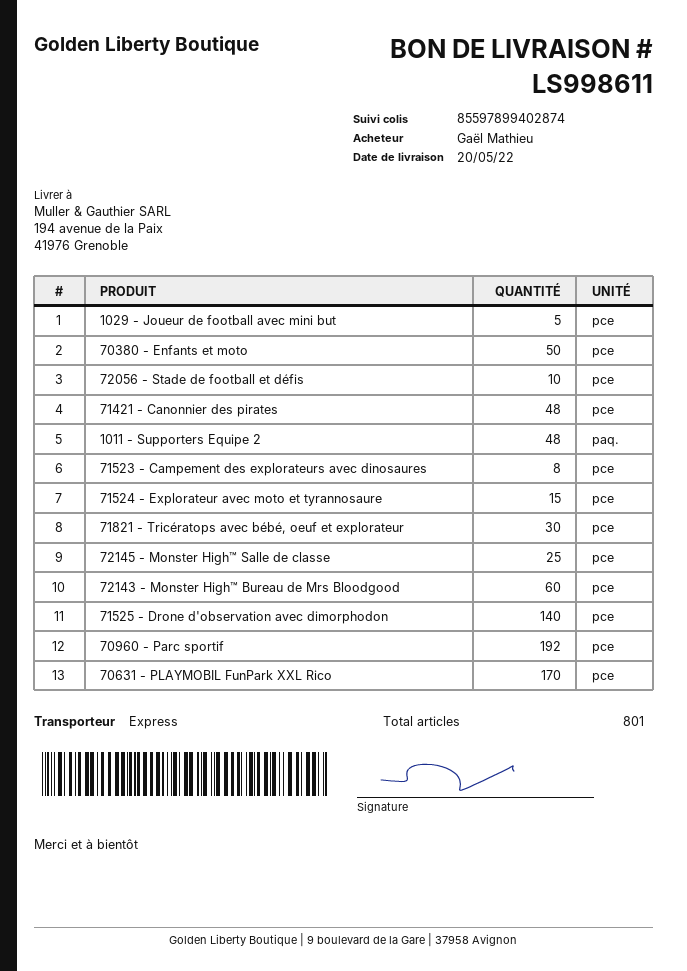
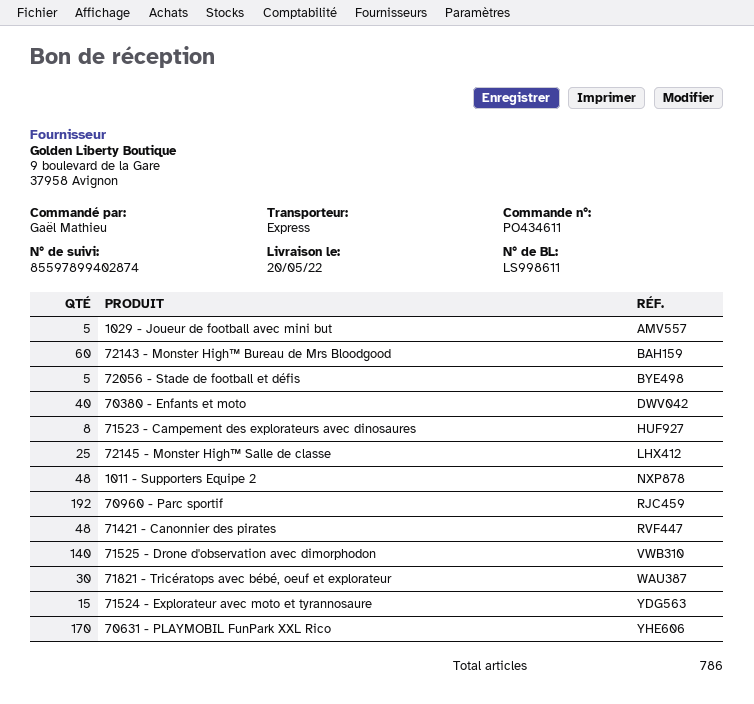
70380 - Enfants et moto: 50 -> 40
72056 - Stade de football et défis: 10 -> 5
total quantity: 801 -> 786

